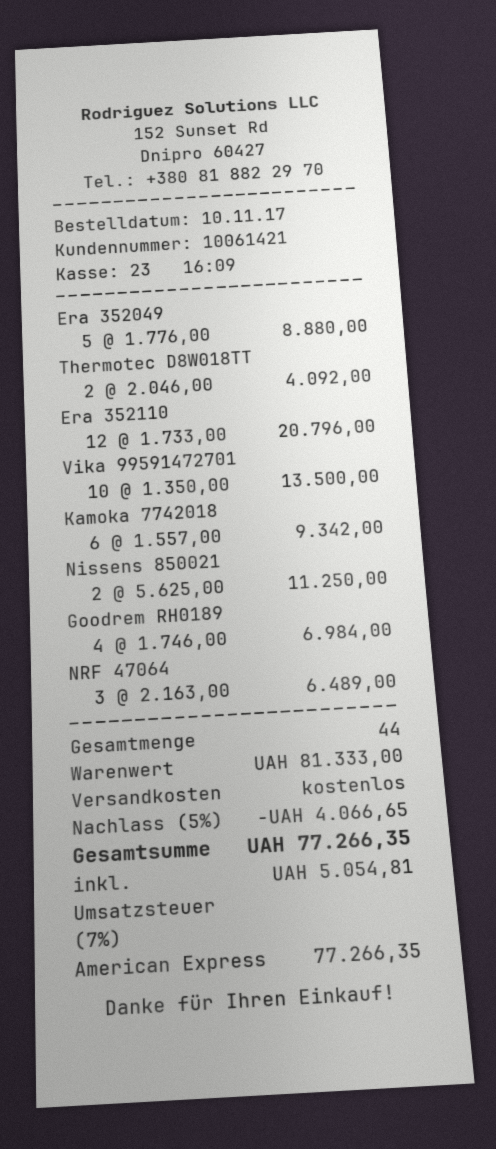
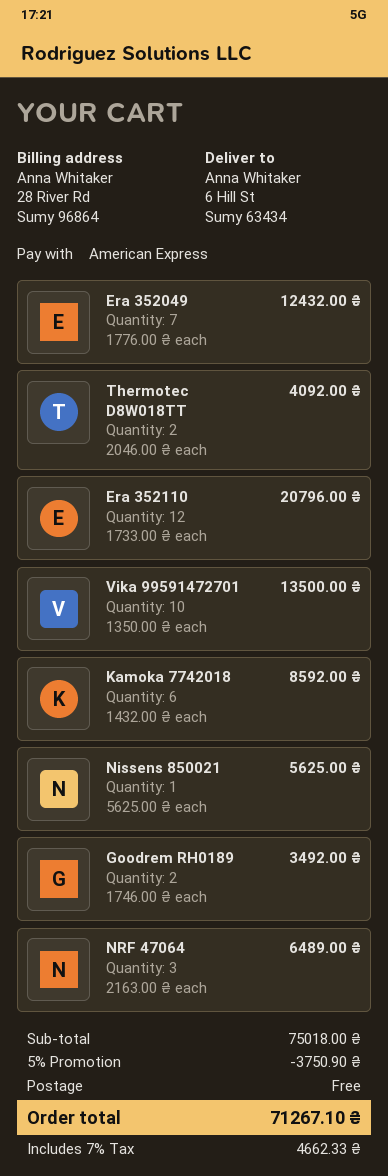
Era 352049: 5 x 1776.00 = 8880.00 -> 7 x 1776.00 = 12432.00
Kamoka 7742018: 6 x 1557.00 = 9342.00 -> 6 x 1432.00 = 8592.00
Nissens 850021: 2 x 5625.00 = 11250.00 -> 1 x 5625.00 = 5625.00
Goodrem RH0189: 4 x 1746.00 = 6984.00 -> 2 x 1746.00 = 3492.00
subtotal: 81333.00 -> 75018.00
discount: 5% = 4066.65 -> 5% = 3750.90
tax: 7% = 5054.81 -> 7% = 4662.33
total: 77266.35 -> 71267.10

